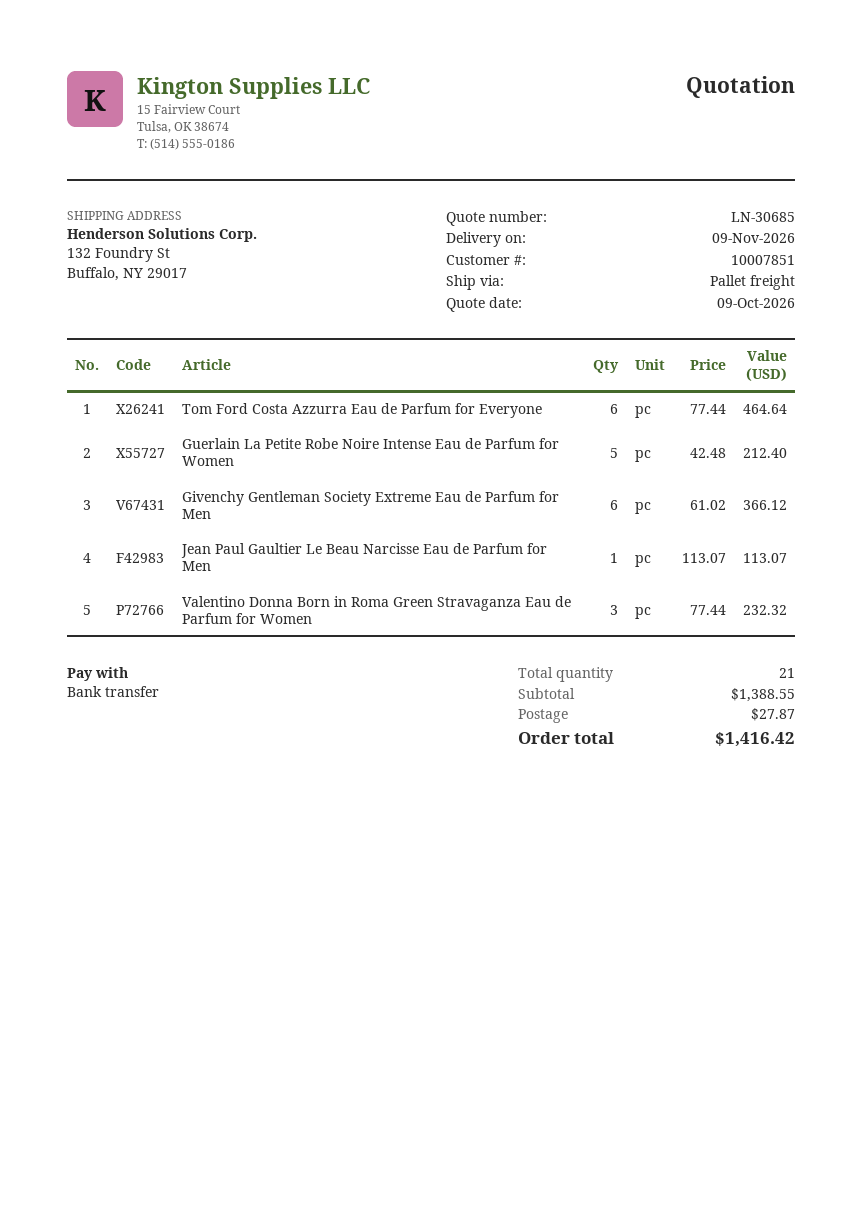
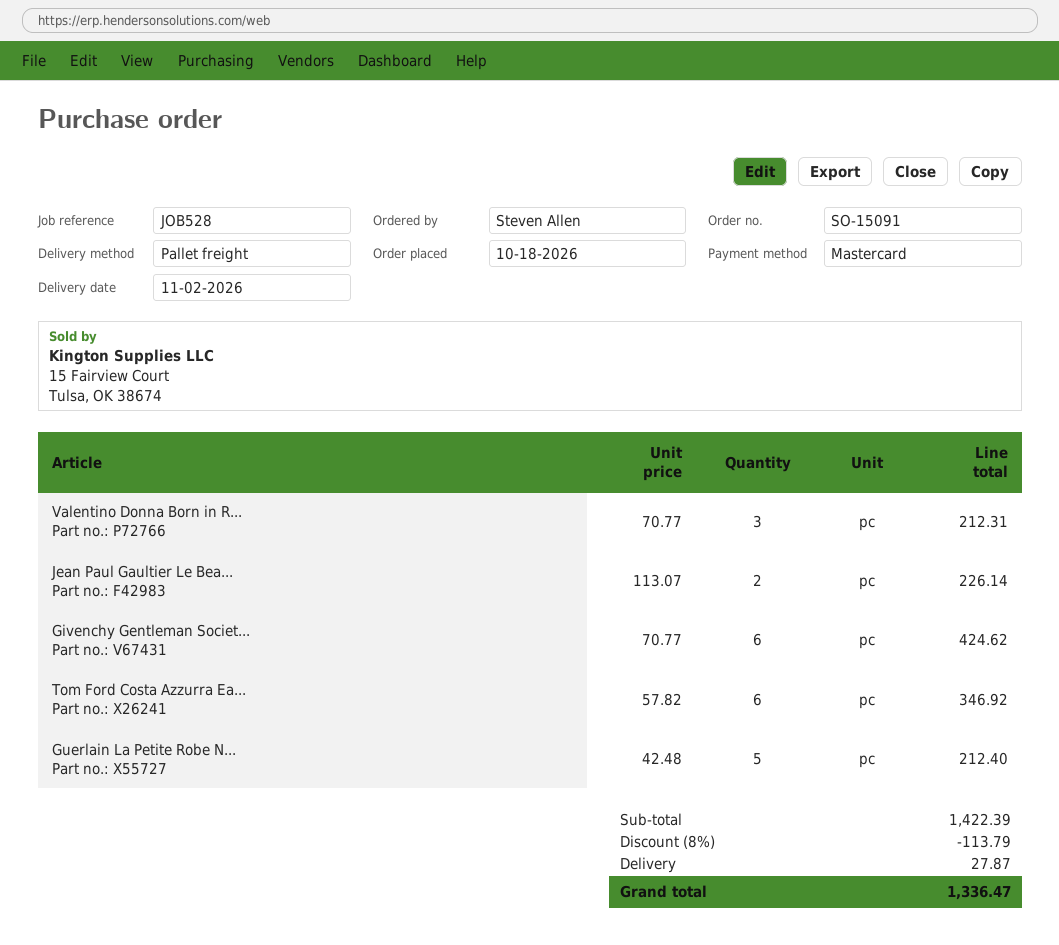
delivery date: 2026-11-09 -> 2026-11-02
payment method: bank transfer -> Mastercard
Tom Ford Costa Azzurra Eau de Parfum for Everyone: 6 x 77.44 = 464.64 -> 6 x 57.82 = 346.92
Givenchy Gentleman Society Extreme Eau de Parfum for Men: 6 x 61.02 = 366.12 -> 6 x 70.77 = 424.62
Jean Paul Gaultier Le Beau Narcisse Eau de Parfum for Men: 1 x 113.07 = 113.07 -> 2 x 113.07 = 226.14
Valentino Donna Born in Roma Green Stravaganza Eau de Parfum for Women: 3 x 77.44 = 232.32 -> 3 x 70.77 = 212.31
subtotal: 1388.55 -> 1422.39
discount: none -> 8% = 113.79
total: 1416.42 -> 1336.47

